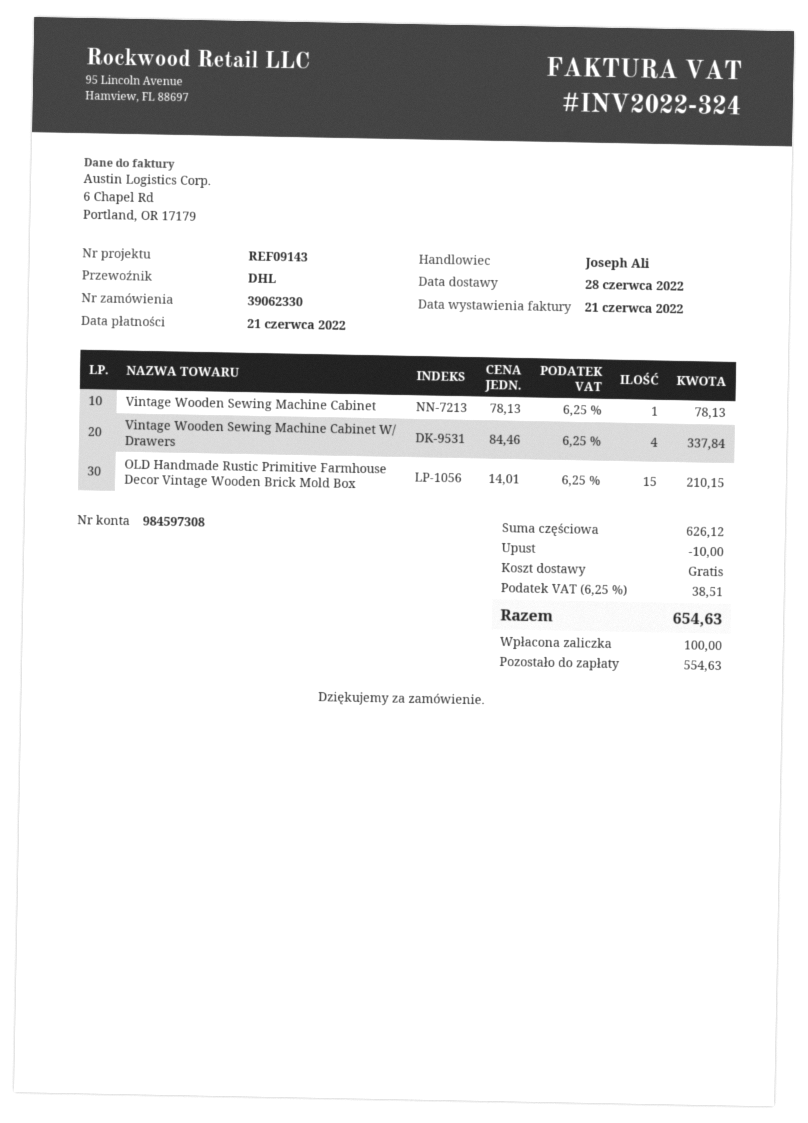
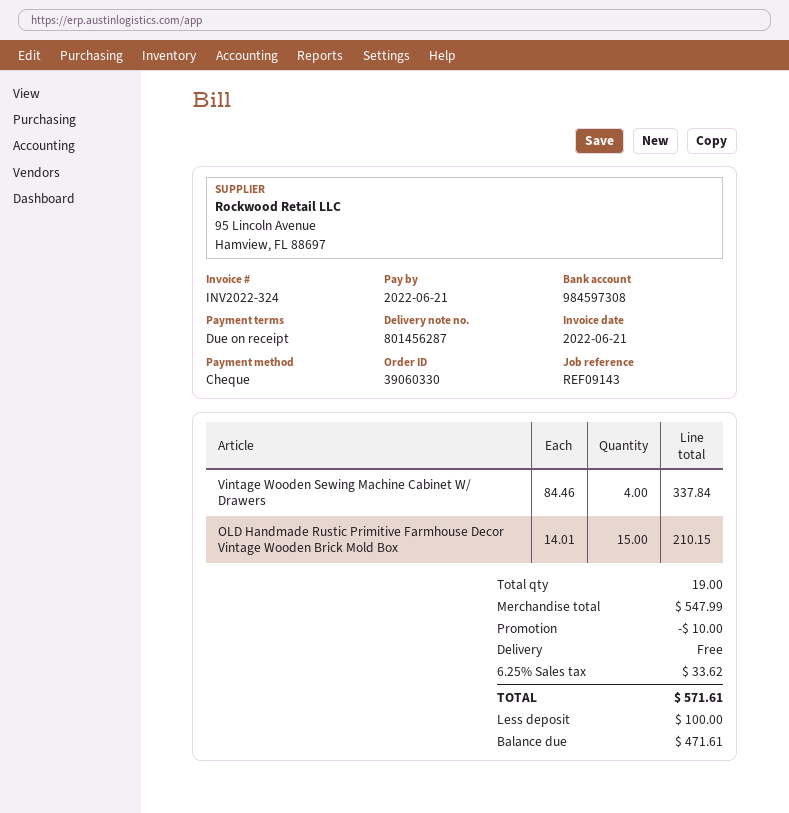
order number: 39062330 -> 39060330
Vintage Wooden Sewing Machine Cabinet: 1 x 78.13 = 78.13 -> none
subtotal: 626.12 -> 547.99
tax: 6.25% = 38.51 -> 6.25% = 33.62
total: 654.63 -> 571.61
balance: 554.63 -> 471.61

